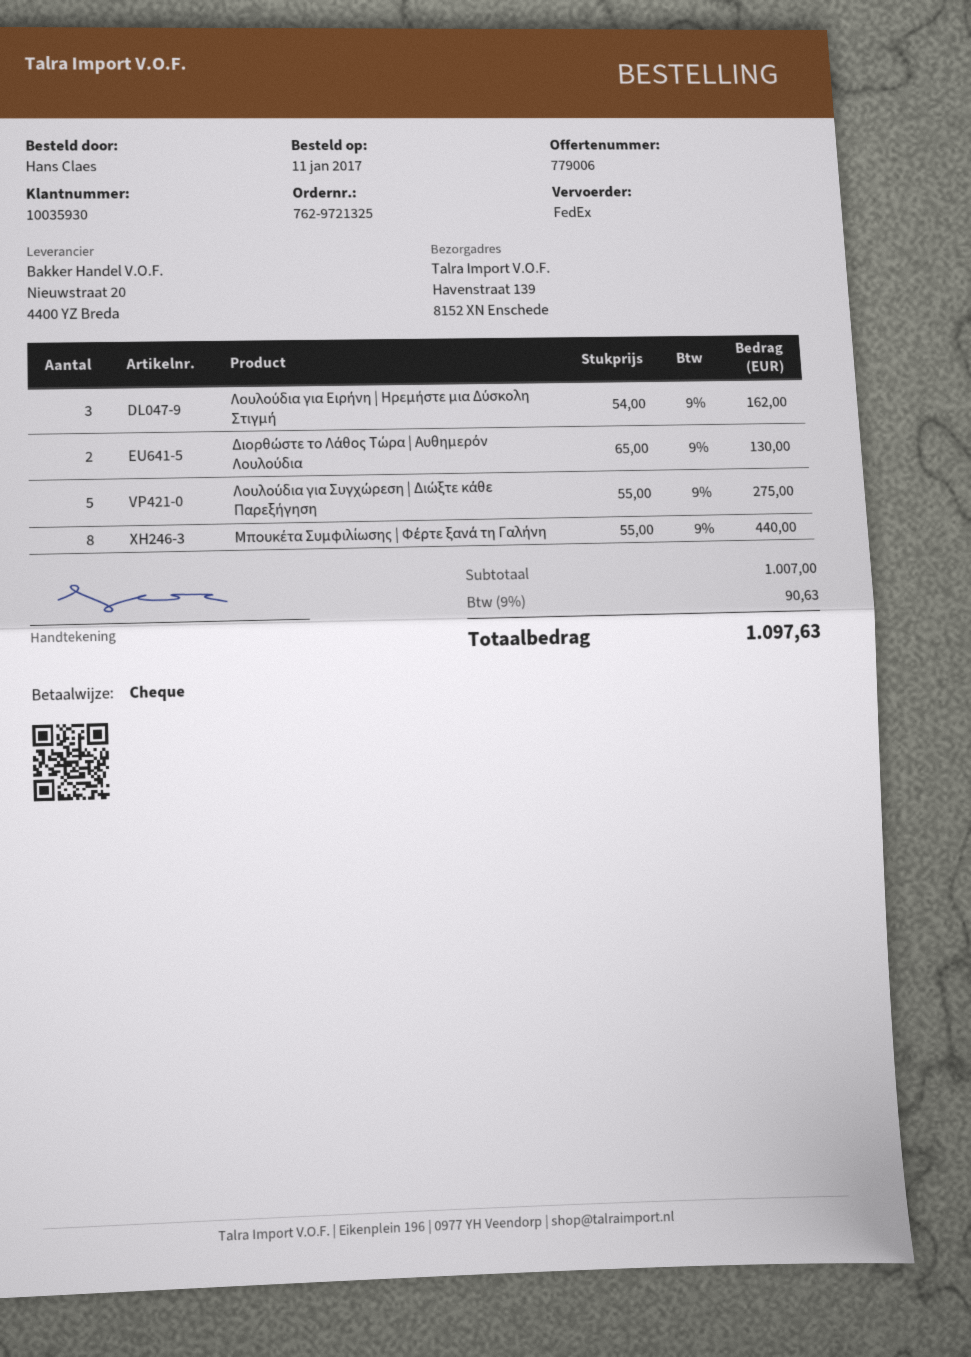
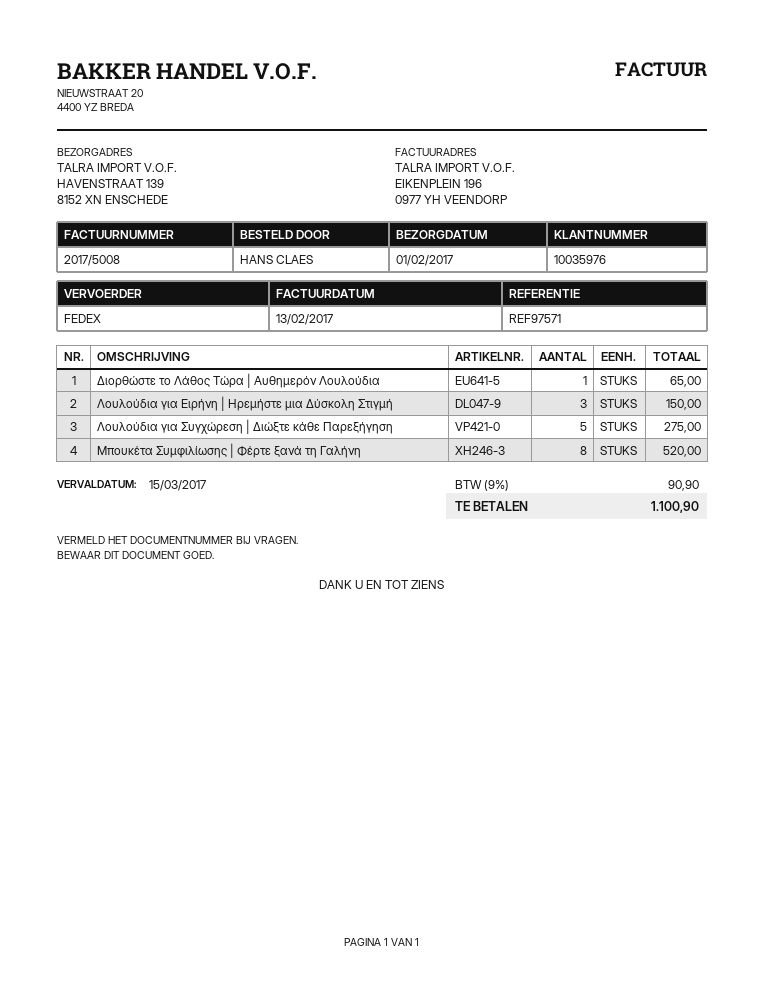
customer number: 10035930 -> 10035976
Λουλούδια για Ειρήνη | Ηρεμήστε μια Δύσκολη Στιγμή: 3 for 162.00 -> 3 for 150.00
Διορθώστε το Λάθος Τώρα | Αυθημερόν Λουλούδια: 2 for 130.00 -> 1 for 65.00
Μπουκέτα Συμφιλίωσης | Φέρτε ξανά τη Γαλήνη: 8 for 440.00 -> 8 for 520.00
tax: 9% = 90.63 -> 9% = 90.90
total: 1097.63 -> 1100.90

